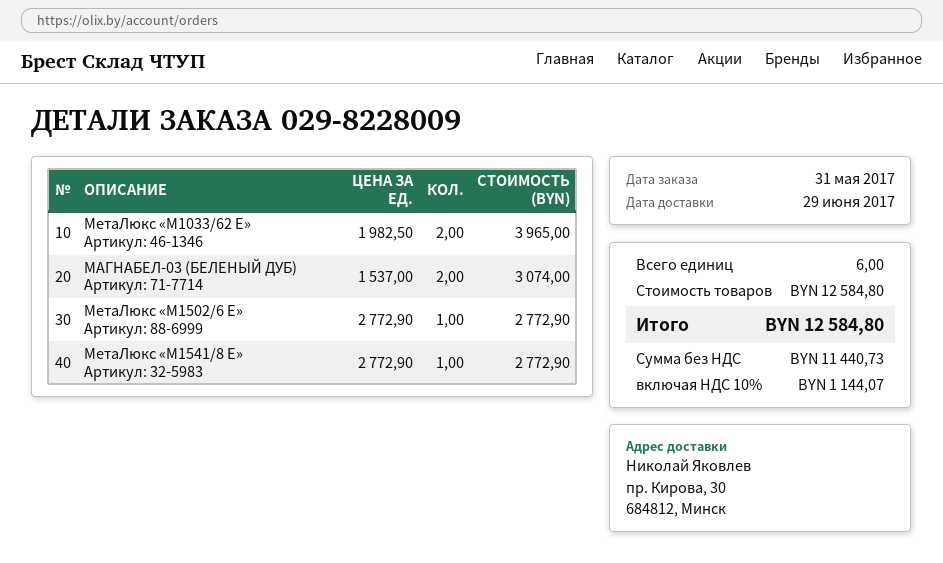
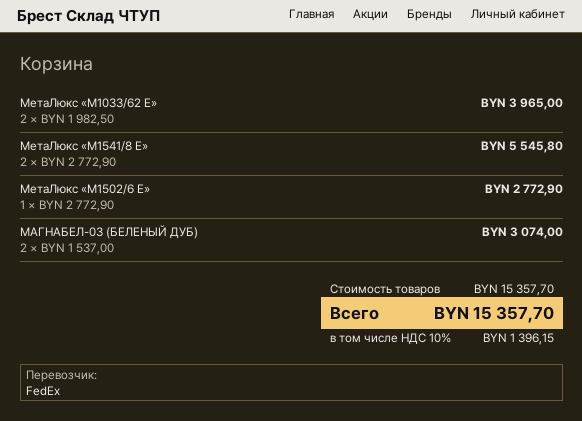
МетаЛюкс «М1541/8 E»: 1 x 2772.90 = 2772.90 -> 2 x 2772.90 = 5545.80
subtotal: 12584.80 -> 15357.70
tax: 10% = 1144.07 -> 10% = 1396.15
total: 12584.80 -> 15357.70

